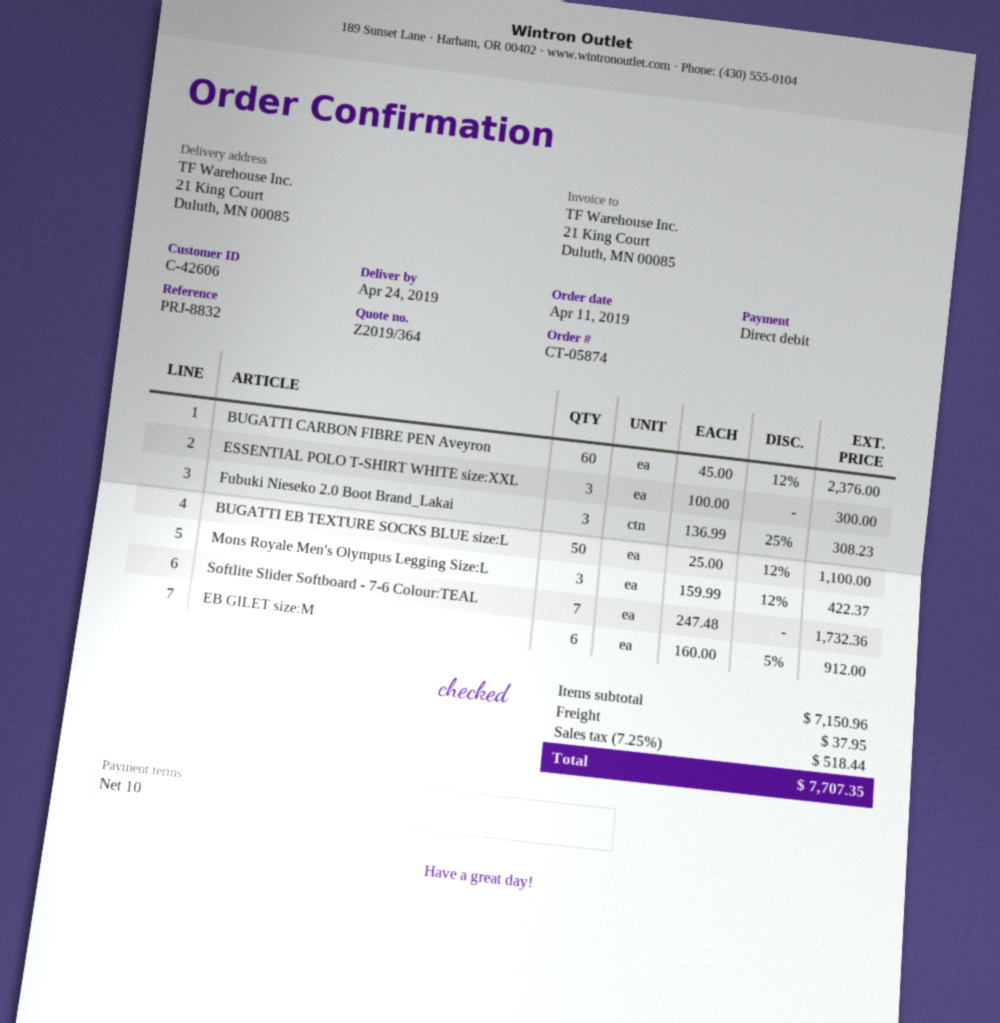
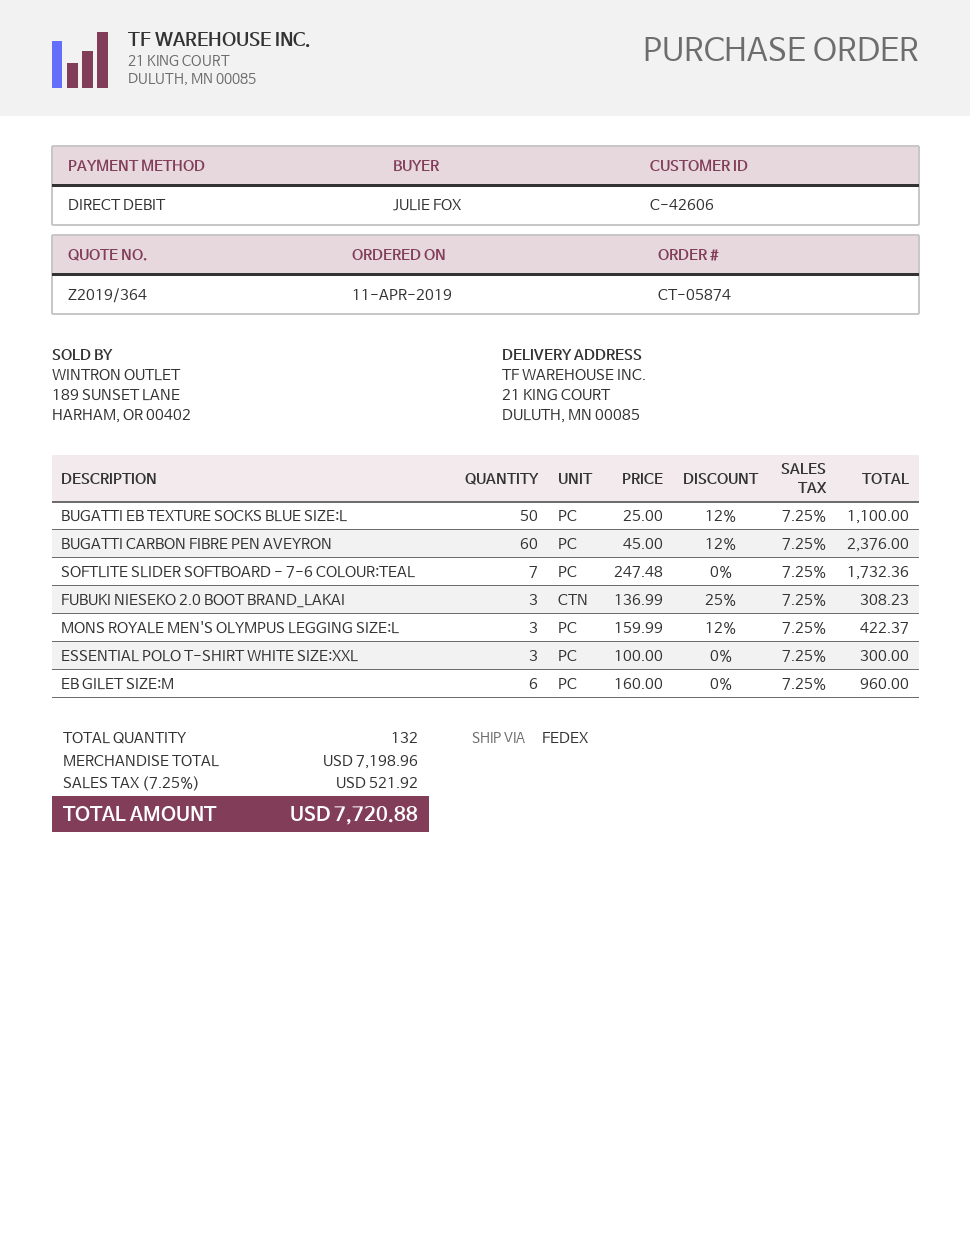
EB GILET size:M: 6 x 160.00 - 5% = 912.00 -> 6 x 160.00 = 960.00
subtotal: 7150.96 -> 7198.96
shipping: 37.95 -> none
tax: 7.25% = 518.44 -> 7.25% = 521.92
total: 7707.35 -> 7720.88

